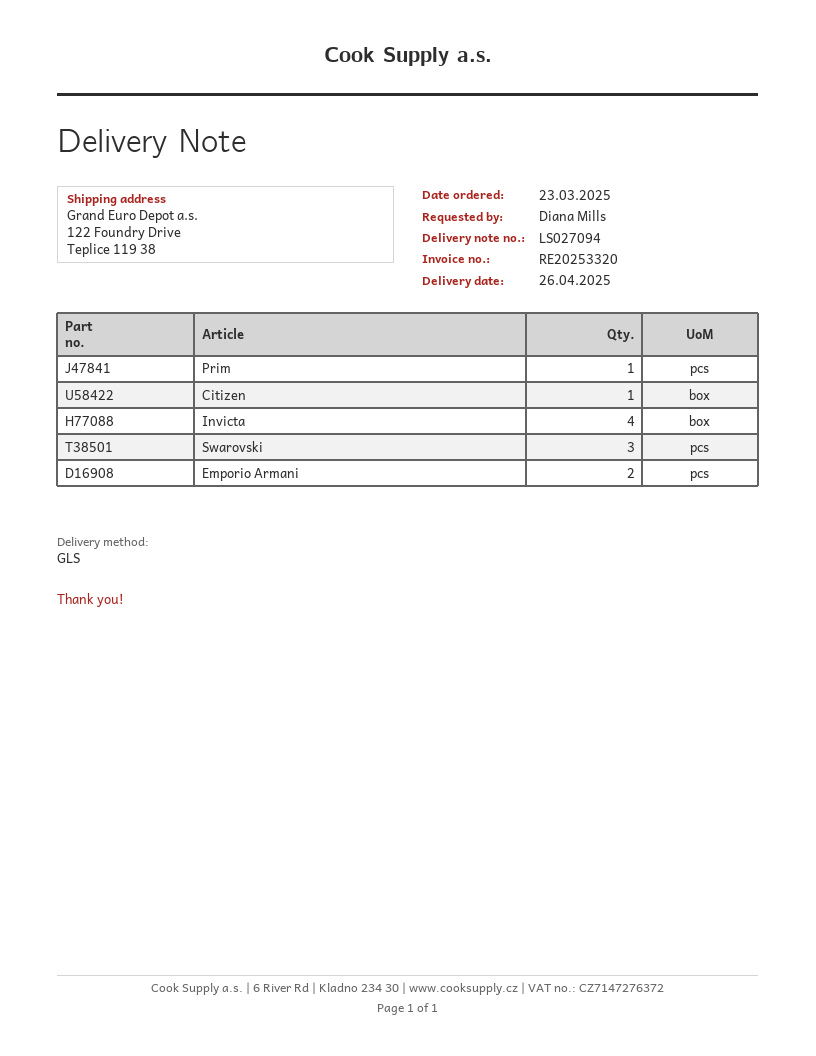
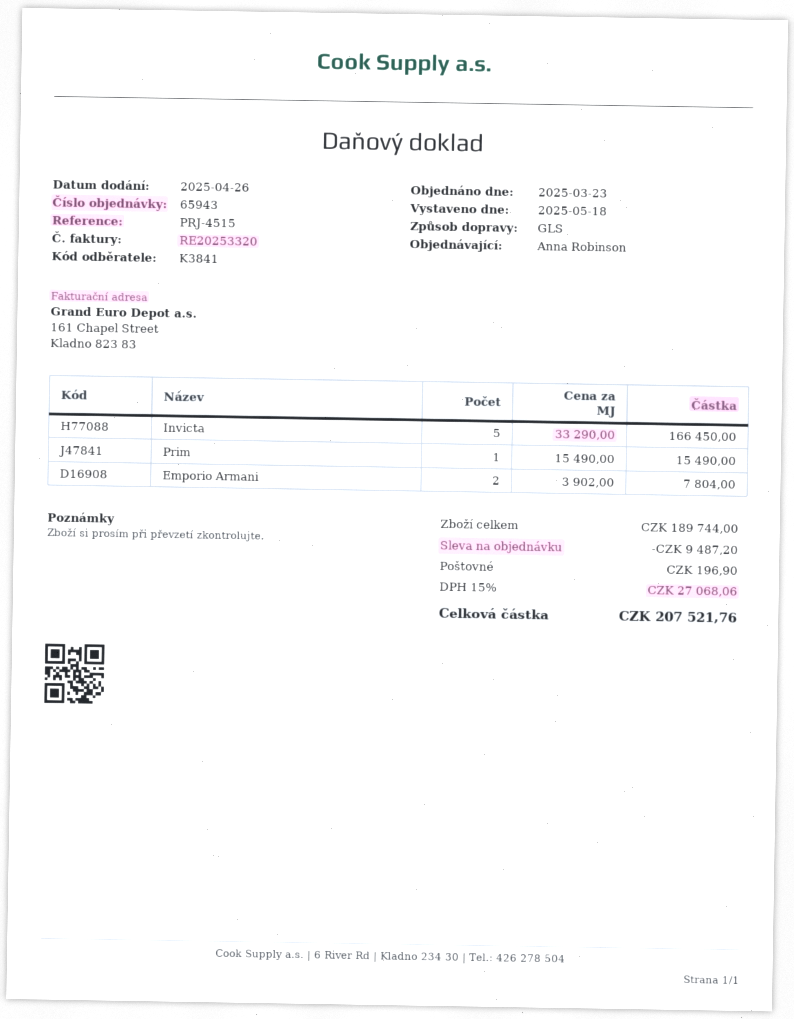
ordered by: Diana Mills -> Anna Robinson
Citizen: 1 -> none
Invicta: 4 -> 5
Swarovski: 3 -> none

